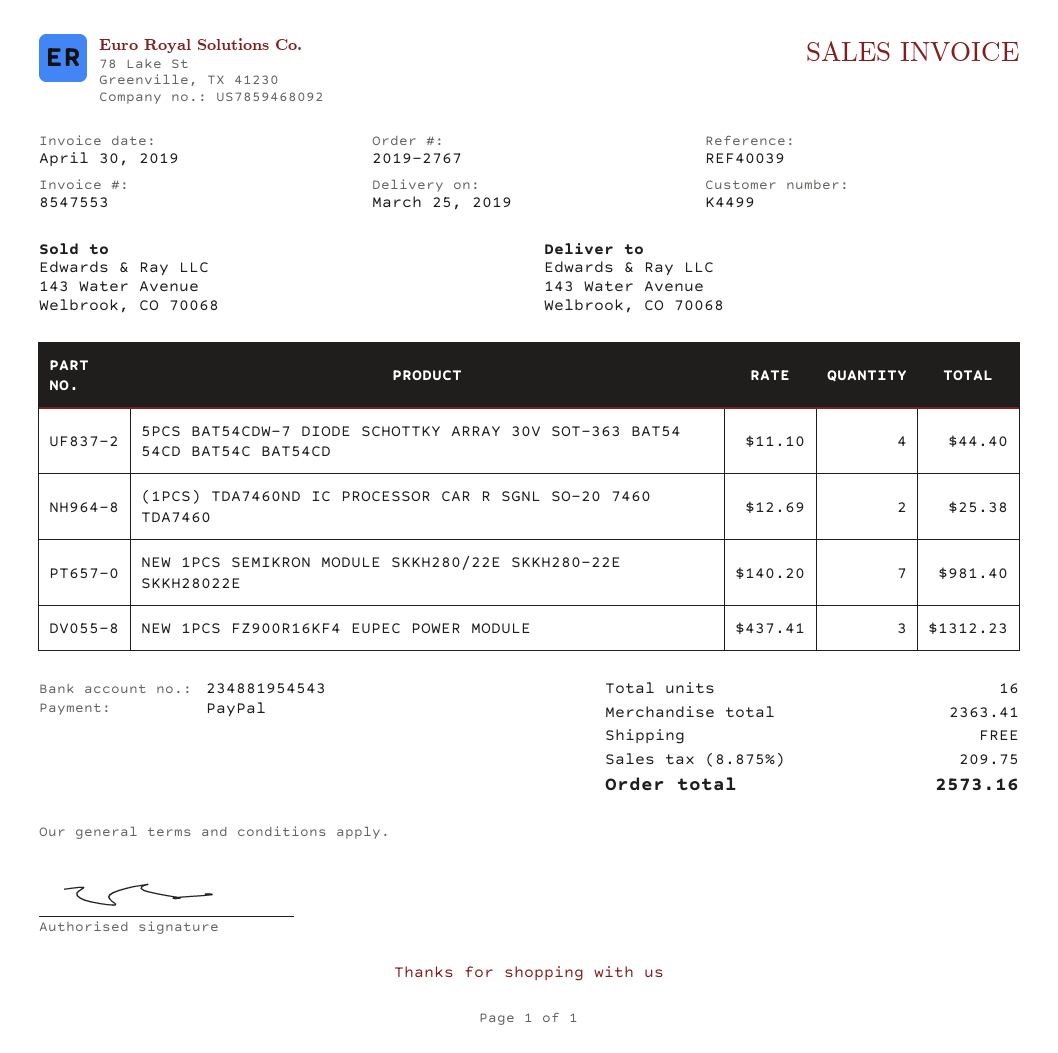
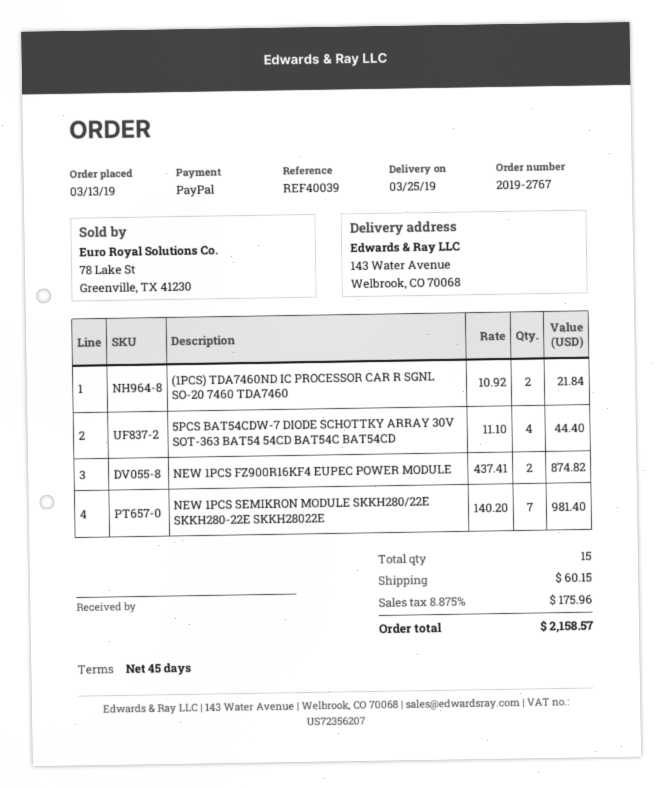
(1PCS) TDA7460ND IC PROCESSOR CAR R SGNL SO-20 7460 TDA7460: 2 x 12.69 = 25.38 -> 2 x 10.92 = 21.84
NEW 1PCS FZ900R16KF4 EUPEC POWER MODULE: 3 x 437.41 = 1312.23 -> 2 x 437.41 = 874.82
total quantity: 16 -> 15
shipping: 0.00 -> 60.15
tax: 8.875% = 209.75 -> 8.875% = 175.96
total: 2573.16 -> 2158.57

